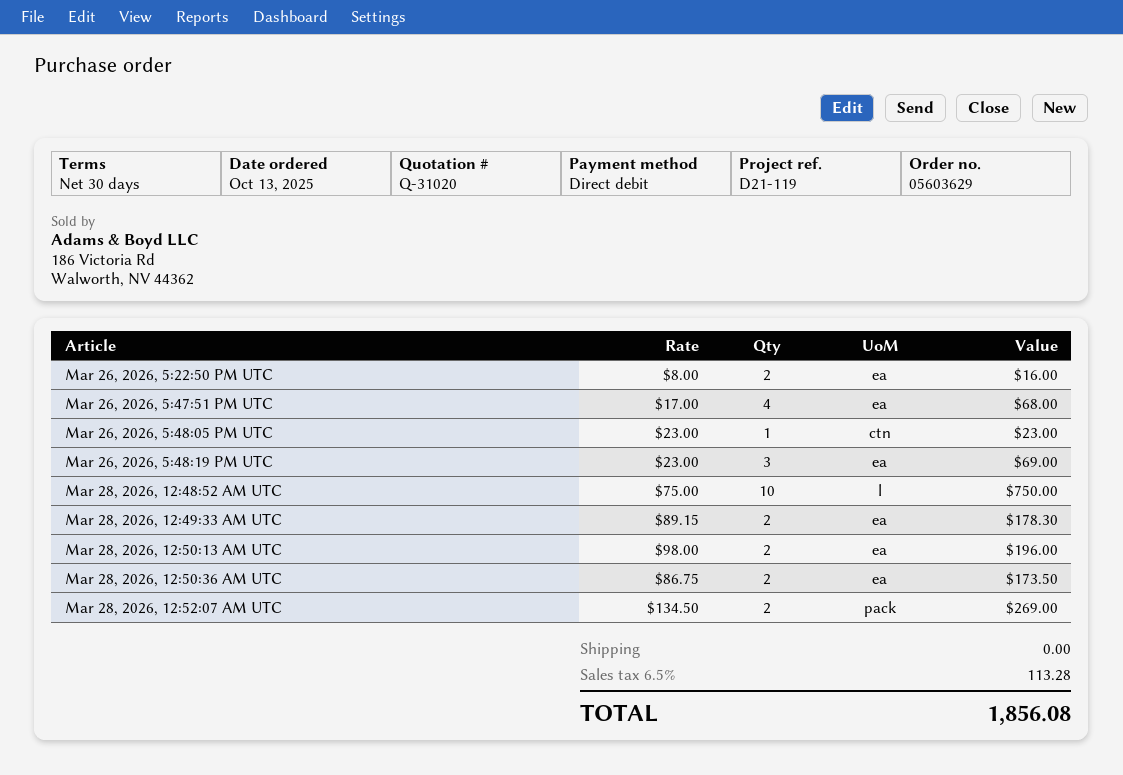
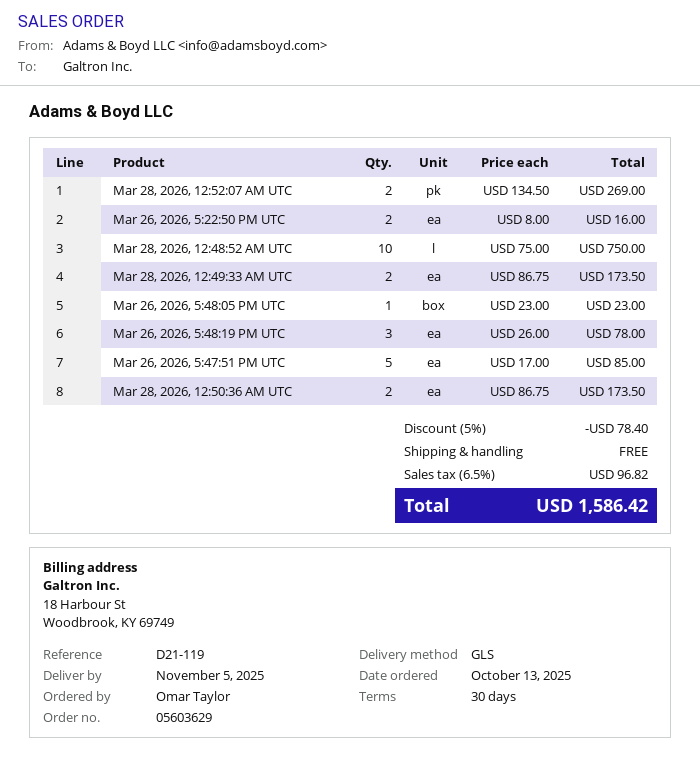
Mar 26, 2026, 5:47:51 PM UTC: 4 x 17.00 = 68.00 -> 5 x 17.00 = 85.00
Mar 26, 2026, 5:48:19 PM UTC: 3 x 23.00 = 69.00 -> 3 x 26.00 = 78.00
Mar 28, 2026, 12:49:33 AM UTC: 2 x 89.15 = 178.30 -> 2 x 86.75 = 173.50
Mar 28, 2026, 12:50:13 AM UTC: 2 x 98.00 = 196.00 -> none
discount: none -> 5% = 78.40
tax: 6.5% = 113.28 -> 6.5% = 96.82
total: 1856.08 -> 1586.42

